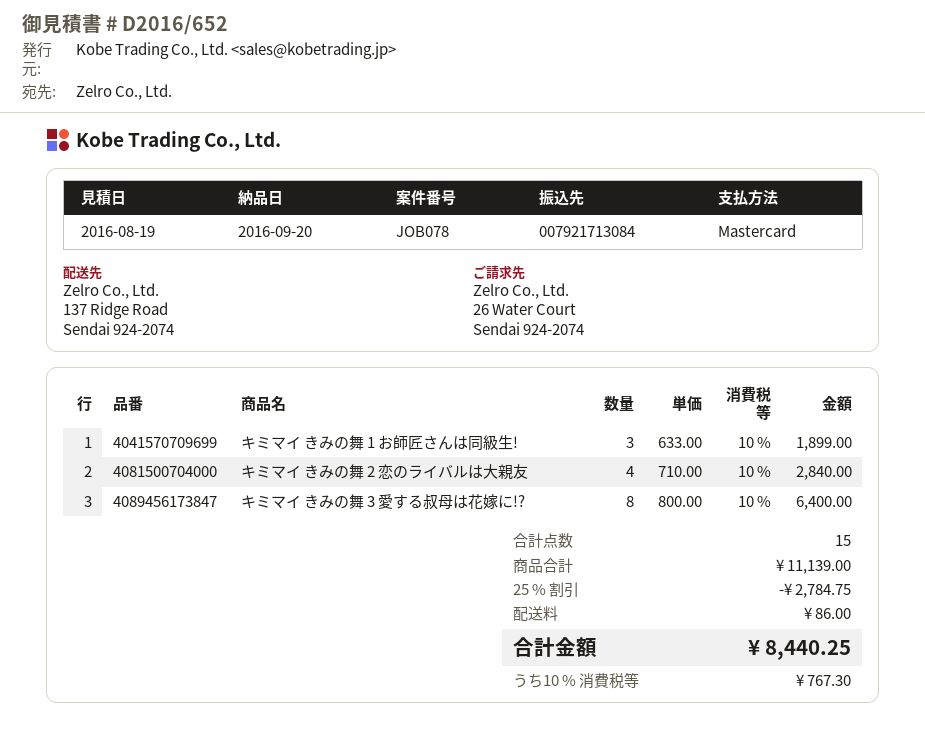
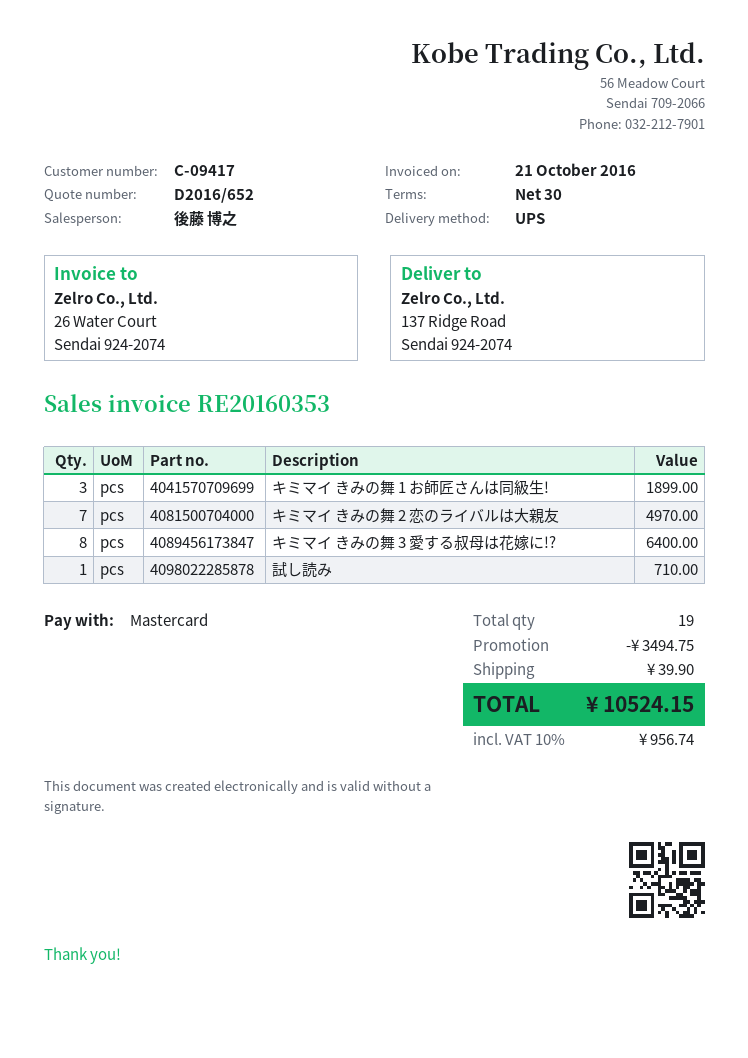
キミマイ きみの舞 2 恋のライバルは大親友: 4 for 2840.00 -> 7 for 4970.00
試し読み: none -> 1 for 710.00
total quantity: 15 -> 19
discount: 2784.75 -> 3494.75
shipping: 86.00 -> 39.90
tax: 10% = 767.30 -> 10% = 956.74
total: 8440.25 -> 10524.15

